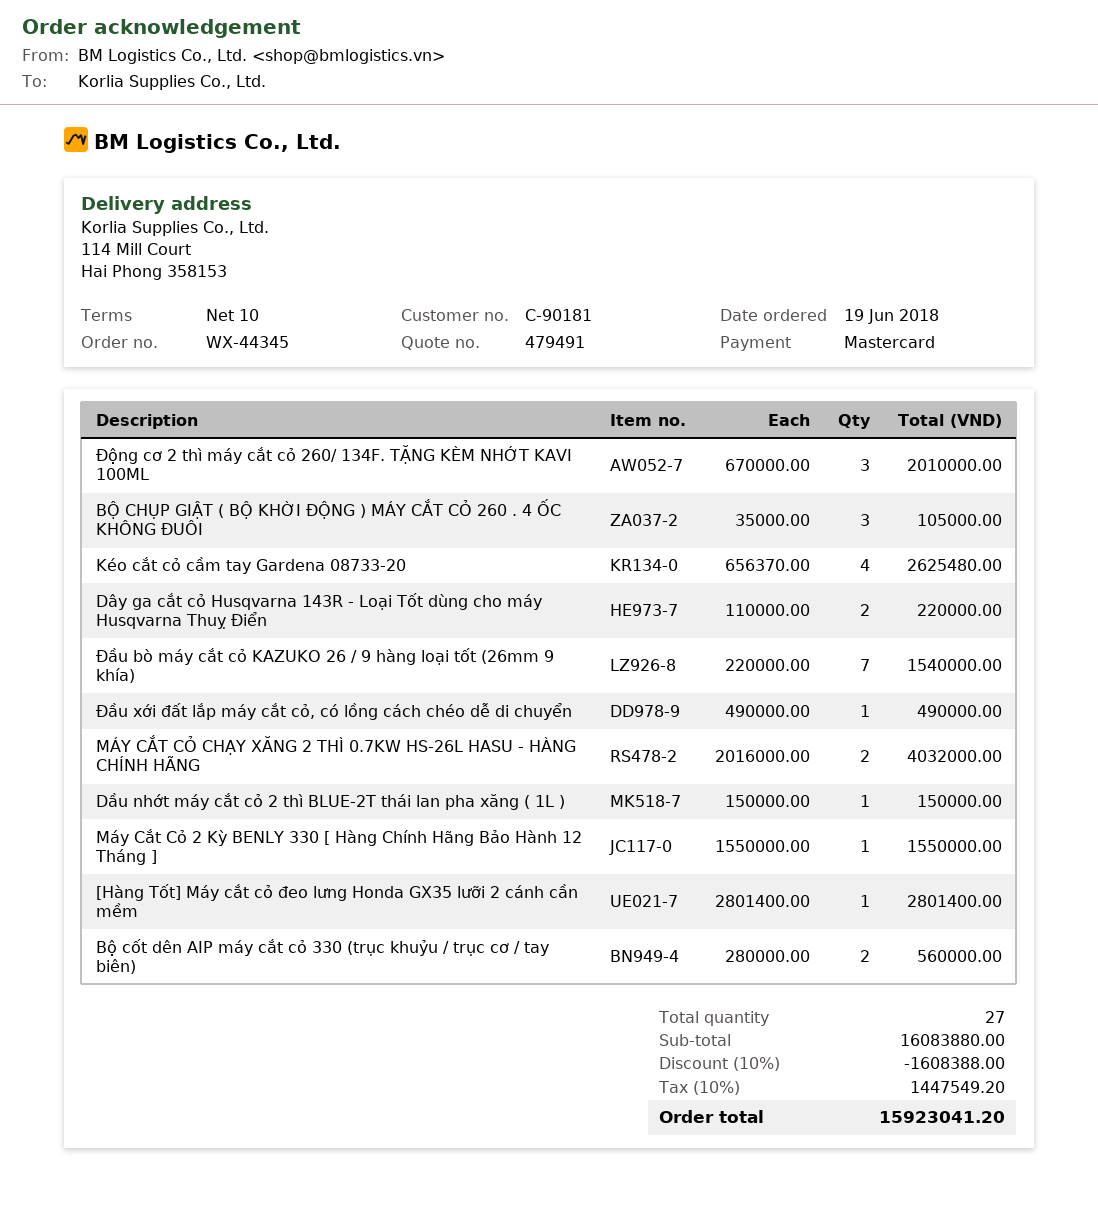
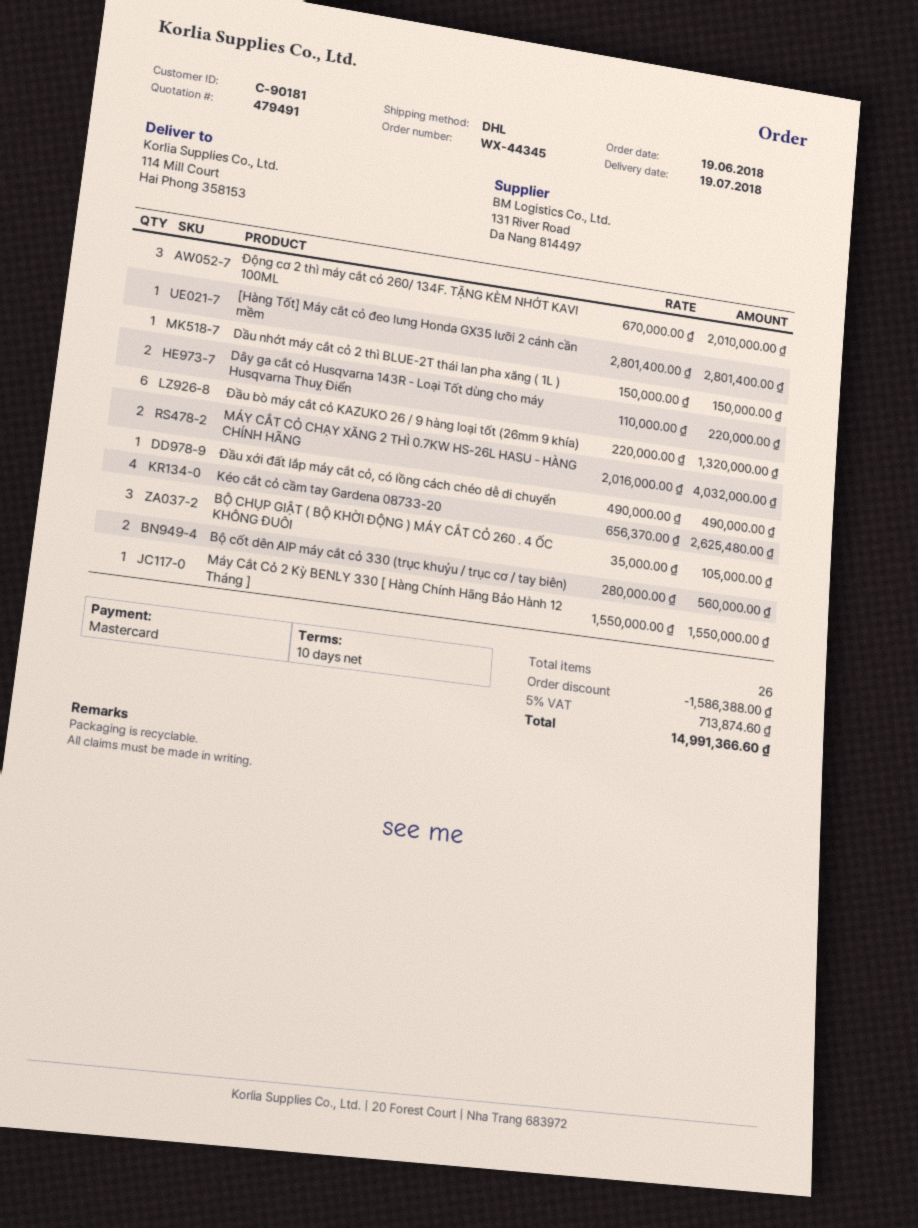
Đầu bò máy cắt cỏ KAZUKO 26 / 9 hàng loại tốt (26mm 9 khía): 7 x 220000.00 = 1540000.00 -> 6 x 220000.00 = 1320000.00
total quantity: 27 -> 26
discount: 1608388.00 -> 1586388.00
tax: 10% = 1447549.20 -> 5% = 713874.60
total: 15923041.20 -> 14991366.60

